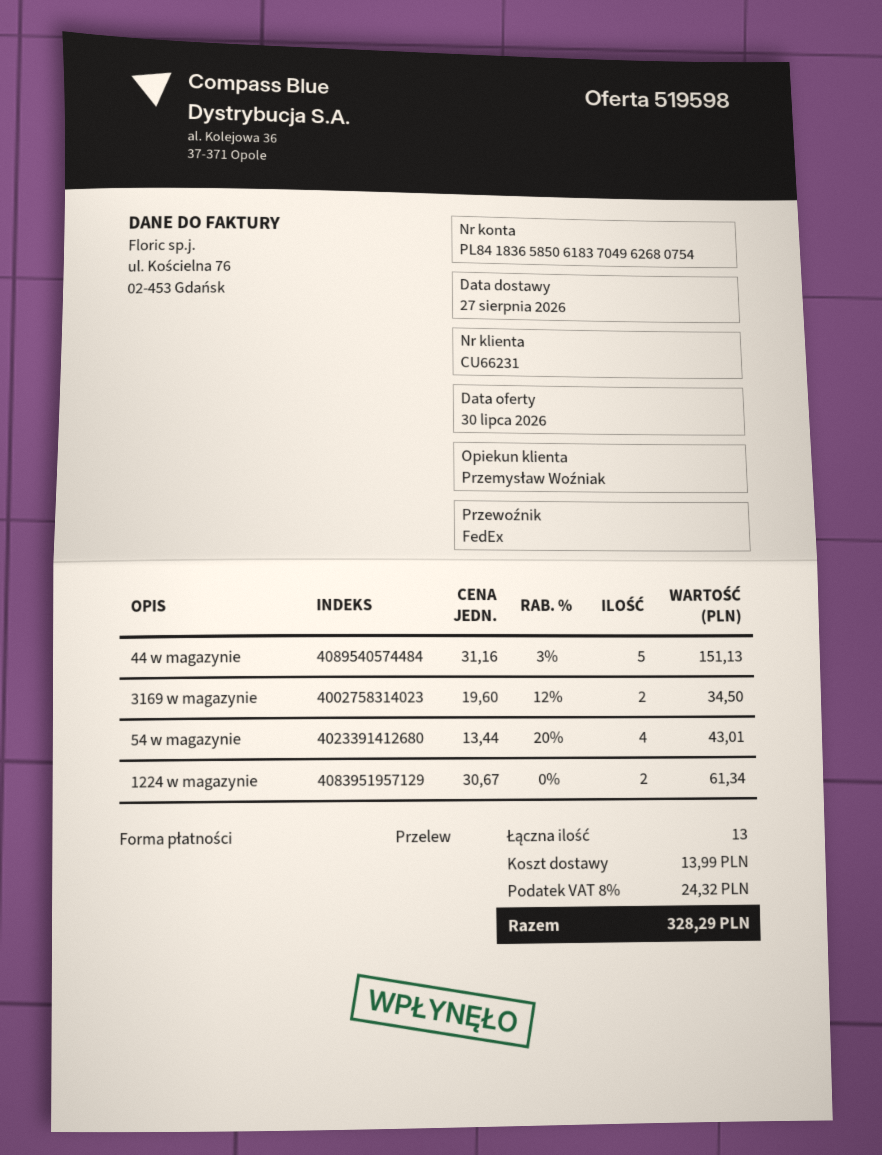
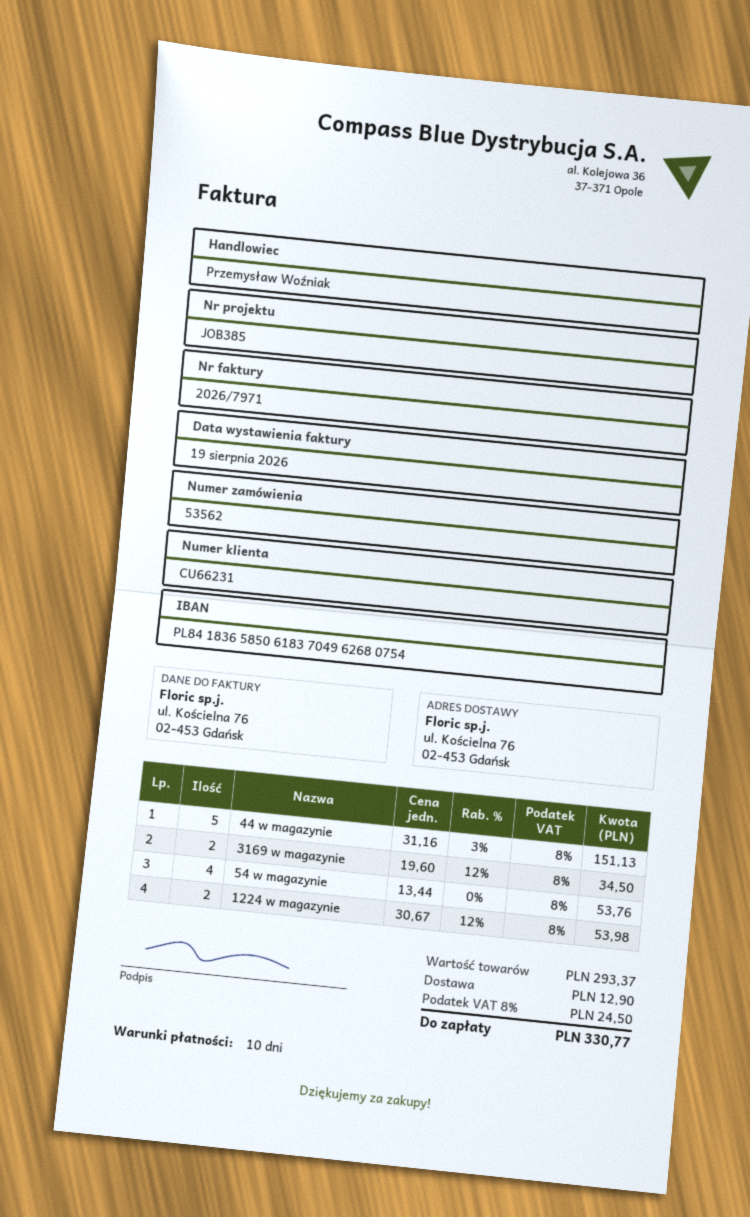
54 w magazynie: 4 x 13.44 - 20% = 43.01 -> 4 x 13.44 = 53.76
1224 w magazynie: 2 x 30.67 = 61.34 -> 2 x 30.67 - 12% = 53.98
shipping: 13.99 -> 12.90
tax: 8% = 24.32 -> 8% = 24.50
total: 328.29 -> 330.77

